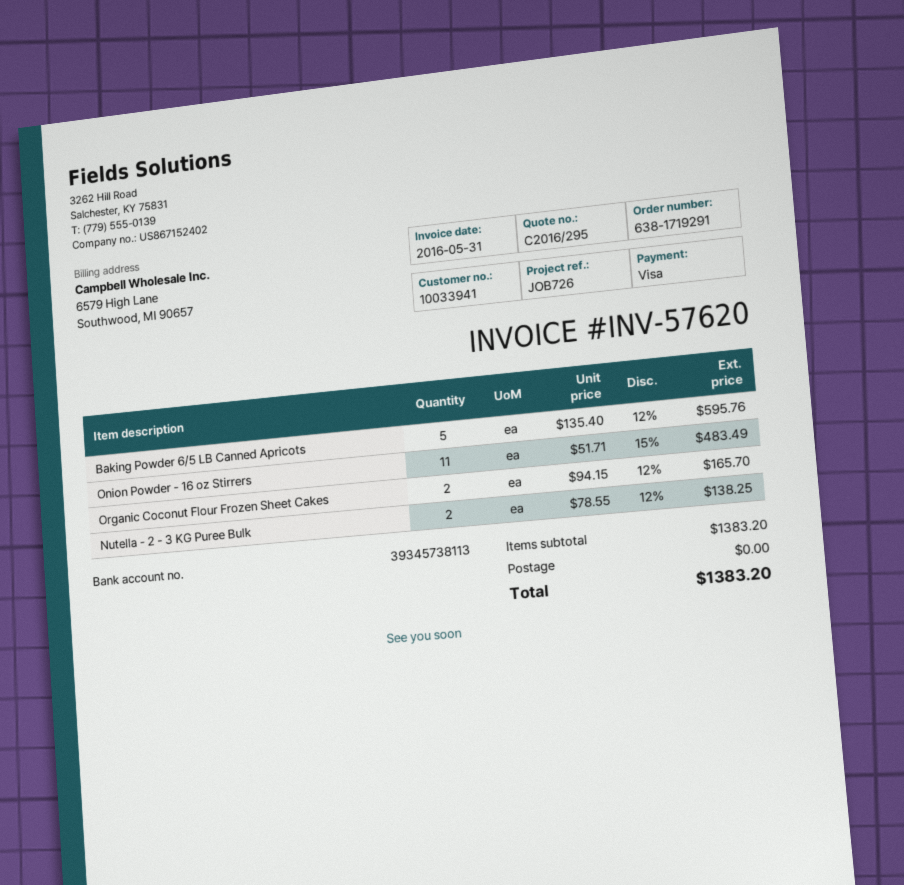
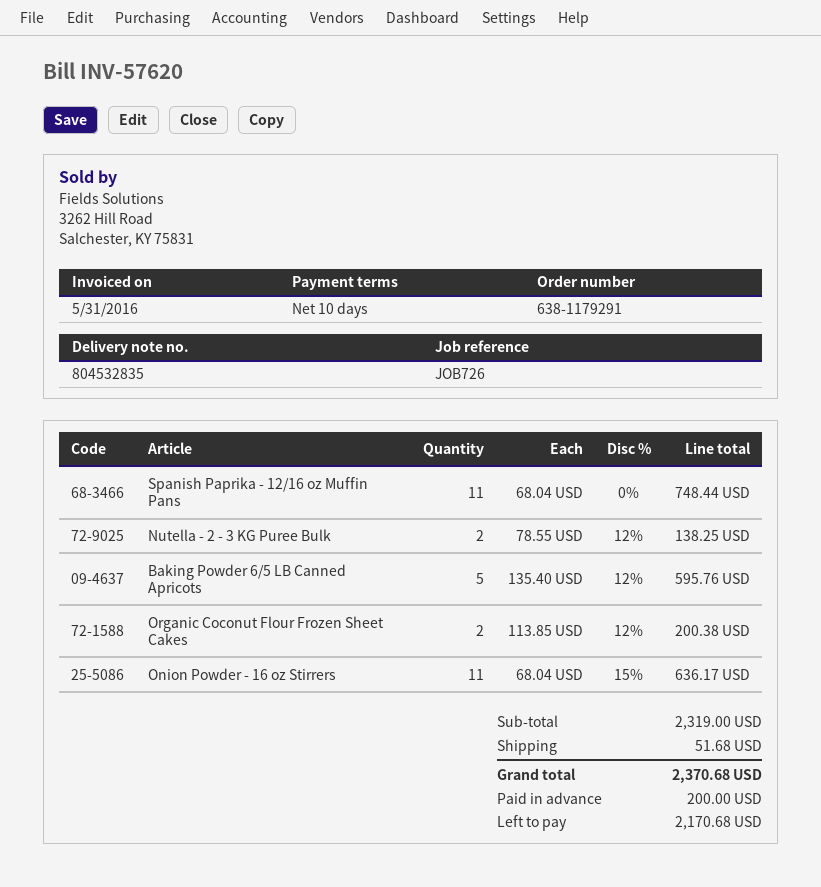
order number: 638-1719291 -> 638-1179291
Onion Powder - 16 oz Stirrers: 11 x 51.71 - 15% = 483.49 -> 11 x 68.04 - 15% = 636.17
Organic Coconut Flour Frozen Sheet Cakes: 2 x 94.15 - 12% = 165.70 -> 2 x 113.85 - 12% = 200.38
Spanish Paprika - 12/16 oz Muffin Pans: none -> 11 x 68.04 = 748.44
subtotal: 1383.20 -> 2319.00
shipping: 0.00 -> 51.68
total: 1383.20 -> 2370.68

